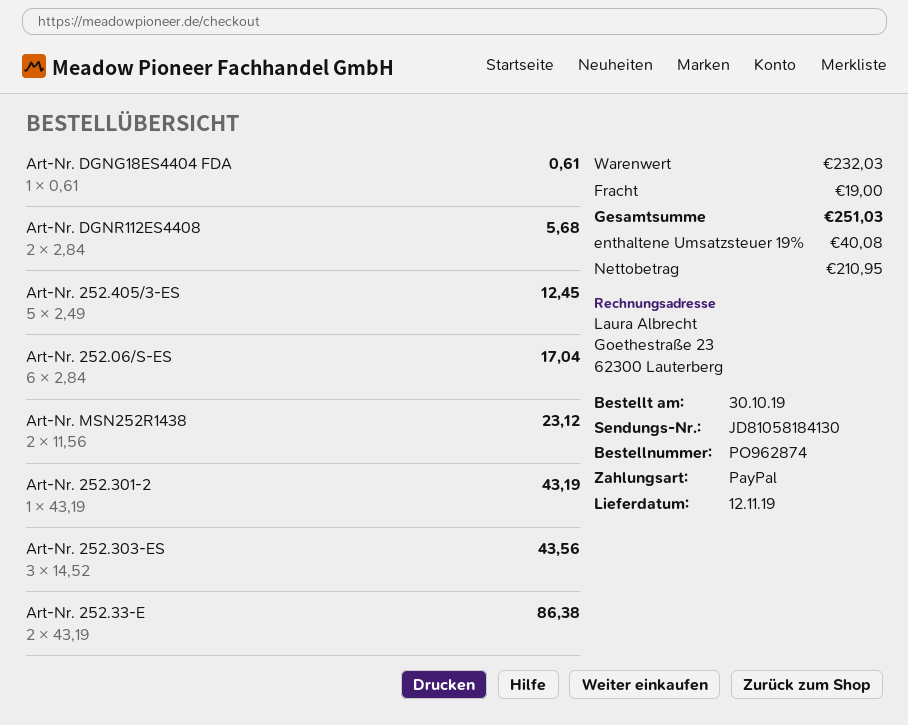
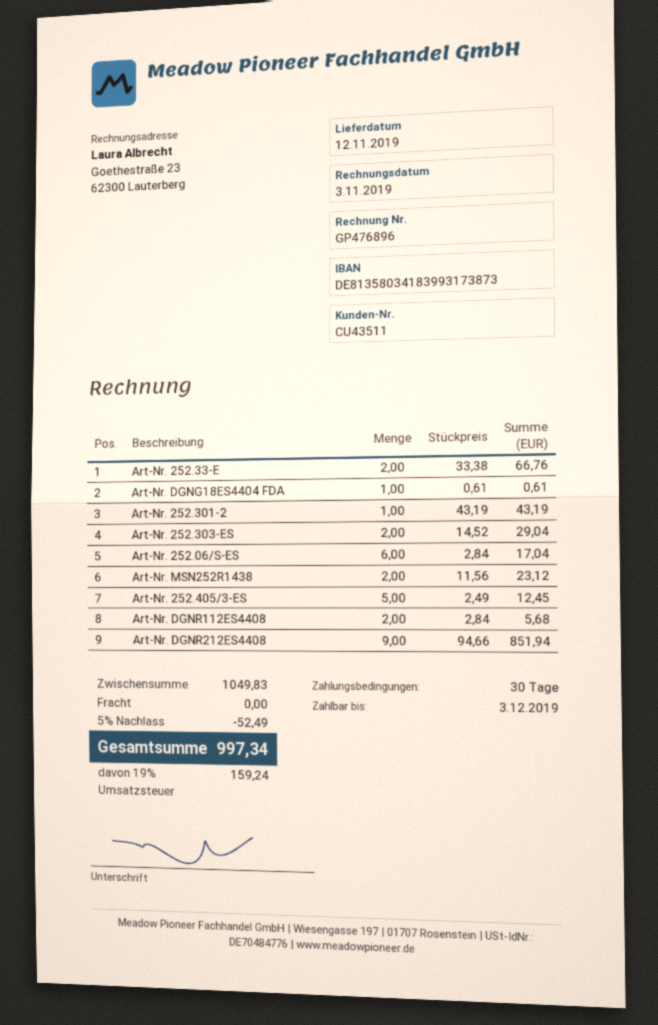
Art-Nr. 252.303-ES: 3 x 14.52 = 43.56 -> 2 x 14.52 = 29.04
Art-Nr. 252.33-E: 2 x 43.19 = 86.38 -> 2 x 33.38 = 66.76
Art-Nr. DGNR212ES4408: none -> 9 x 94.66 = 851.94
subtotal: 232.03 -> 1049.83
discount: none -> 5% = 52.49
shipping: 19.00 -> 0.00
tax: 19% = 40.08 -> 19% = 159.24
total: 251.03 -> 997.34

